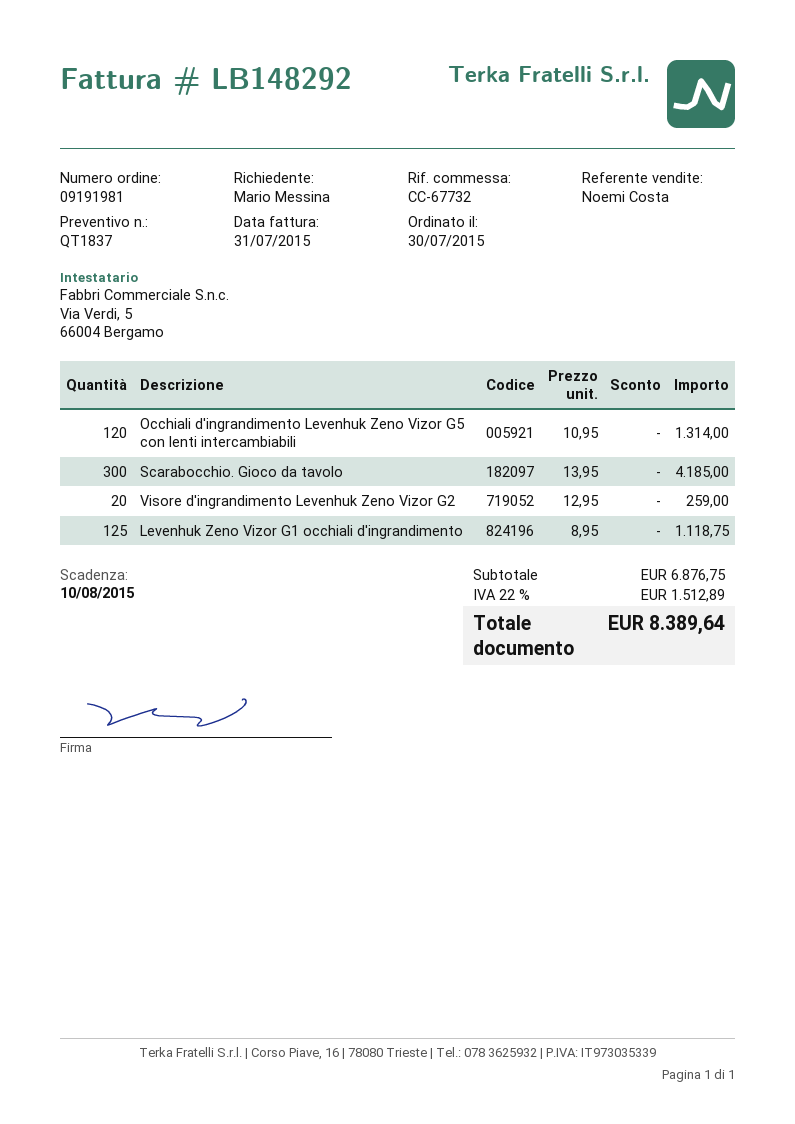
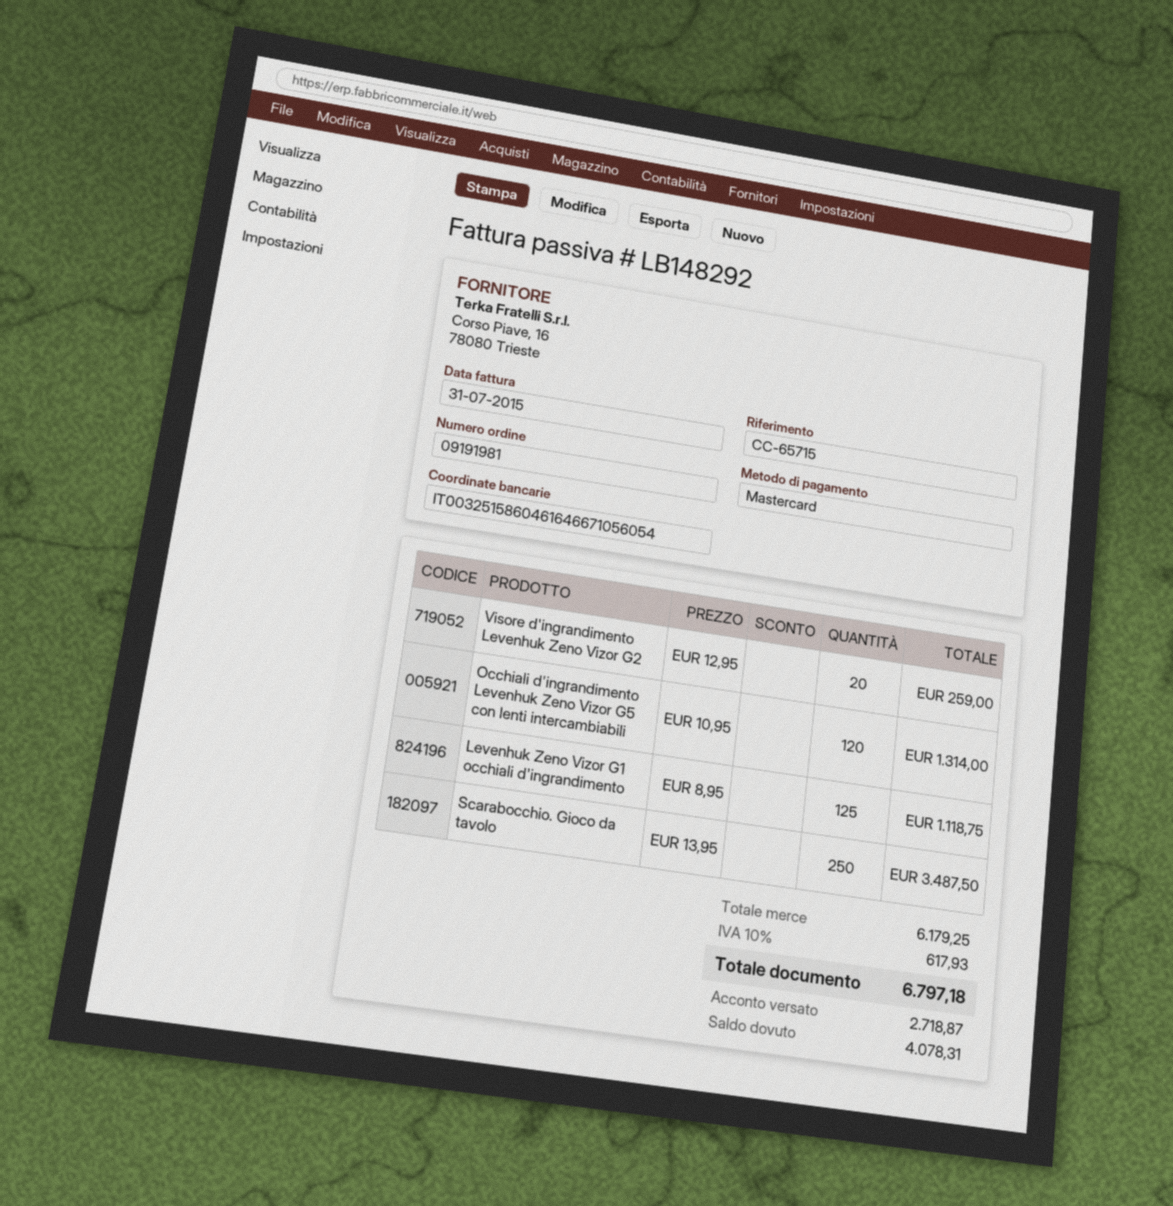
reference: CC-67732 -> CC-65715
Scarabocchio. Gioco da tavolo: 300 x 13.95 = 4185.00 -> 250 x 13.95 = 3487.50
subtotal: 6876.75 -> 6179.25
tax: 22% = 1512.89 -> 10% = 617.93
total: 8389.64 -> 6797.18

